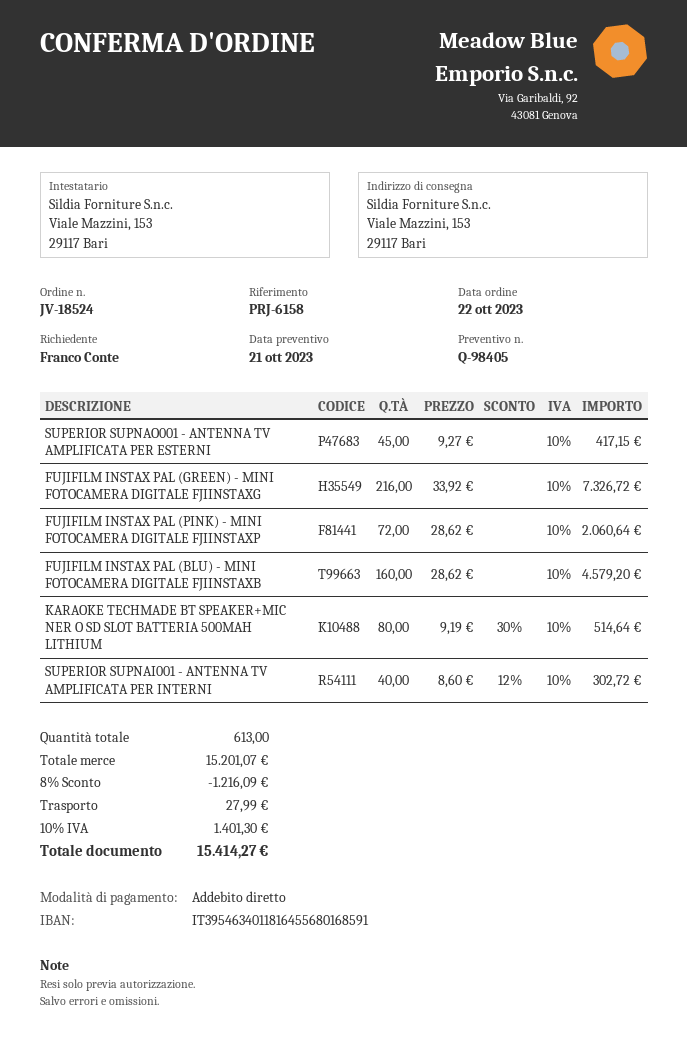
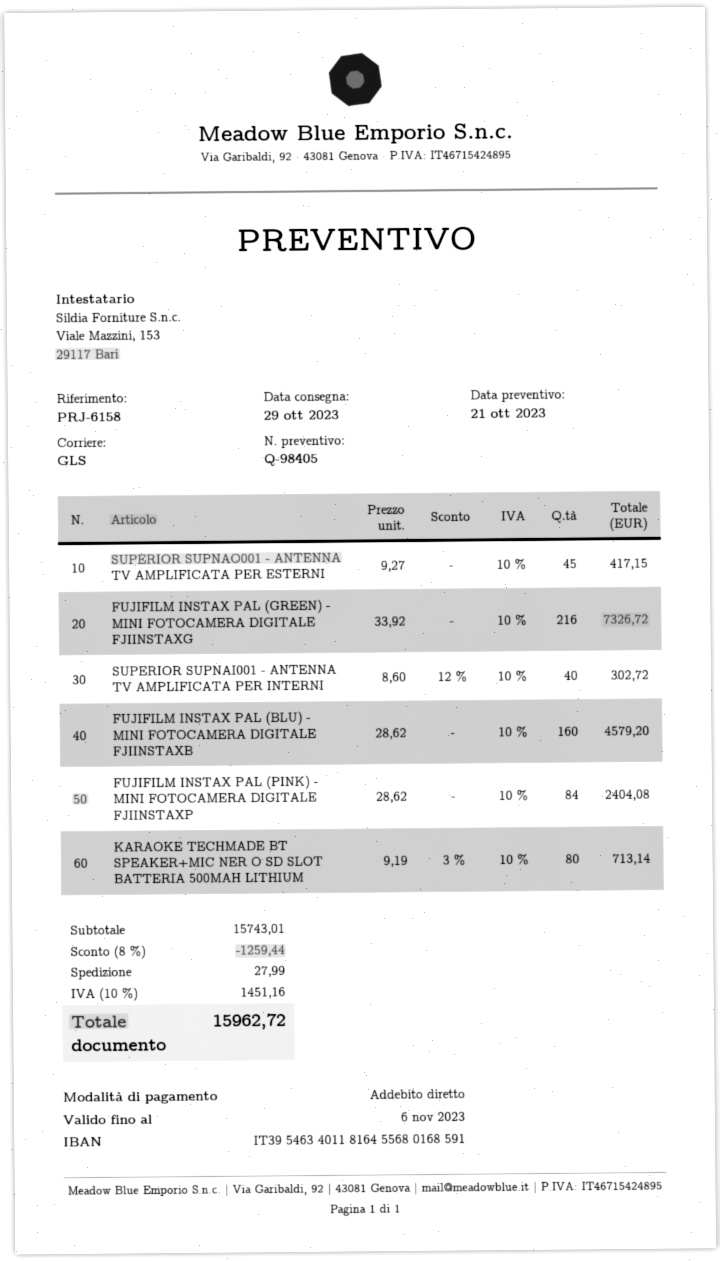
FUJIFILM INSTAX PAL (PINK) - MINI FOTOCAMERA DIGITALE FJIINSTAXP: 72 x 28.62 = 2060.64 -> 84 x 28.62 = 2404.08
KARAOKE TECHMADE BT SPEAKER+MIC NER O SD SLOT BATTERIA 500MAH LITHIUM: 80 x 9.19 - 30% = 514.64 -> 80 x 9.19 - 3% = 713.14
subtotal: 15201.07 -> 15743.01
discount: 8% = 1216.09 -> 8% = 1259.44
tax: 10% = 1401.30 -> 10% = 1451.16
total: 15414.27 -> 15962.72

